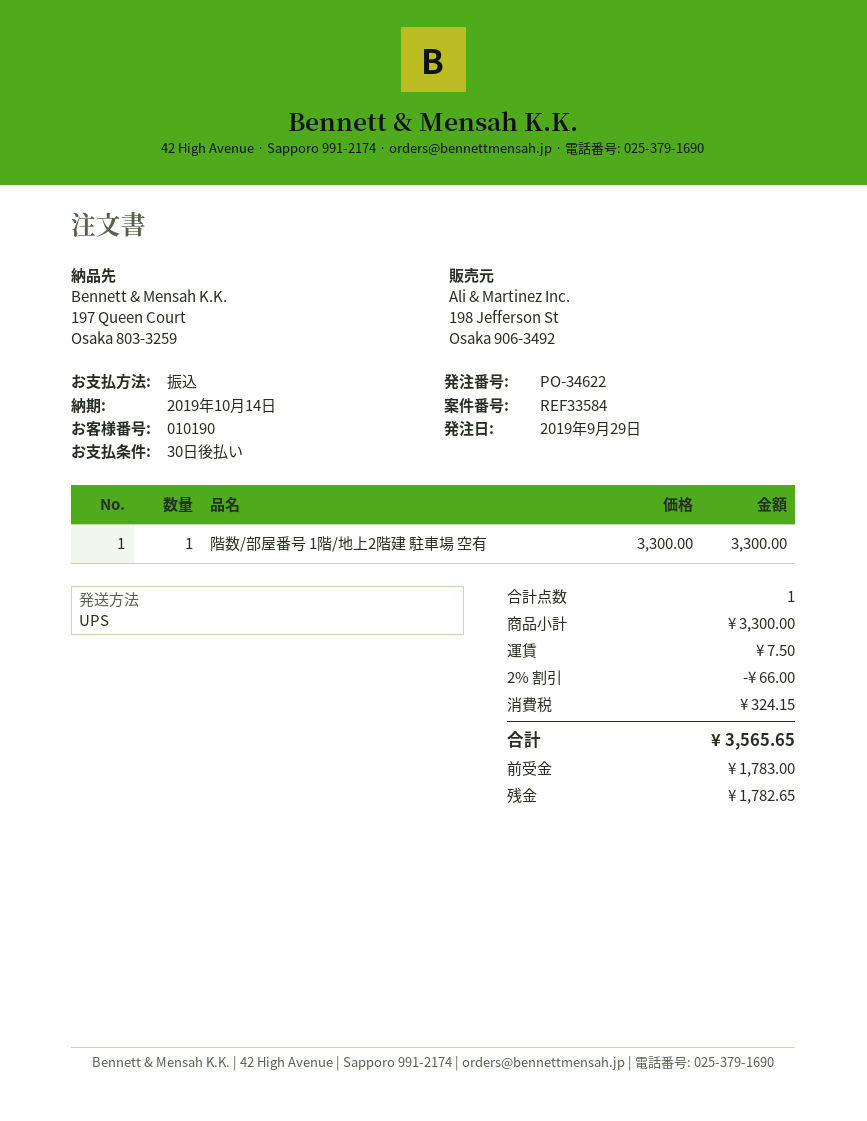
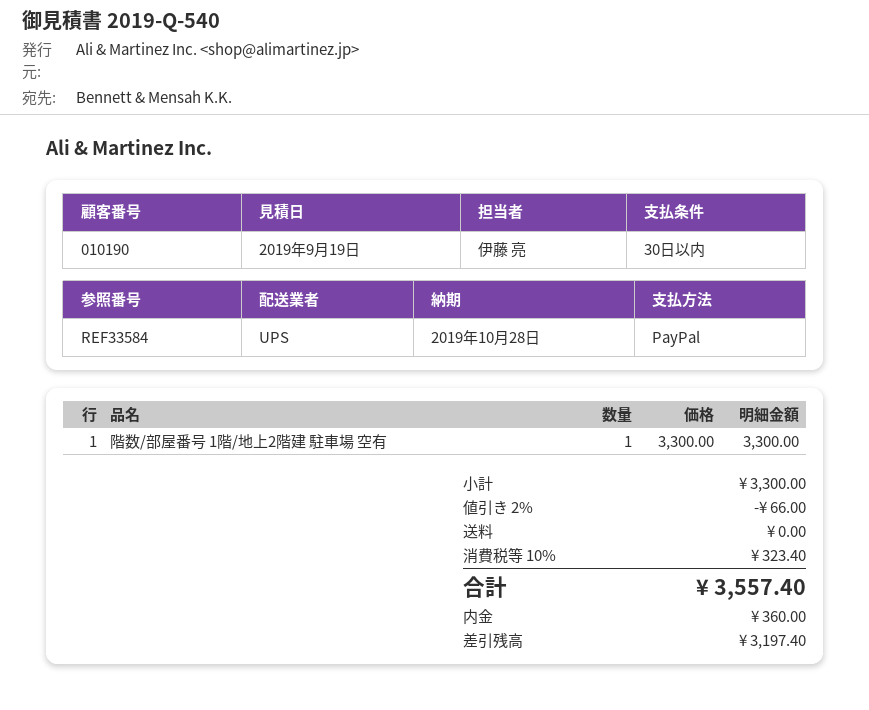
delivery date: 2019-10-14 -> 2019-10-28
payment method: bank transfer -> PayPal
shipping: 7.50 -> 0.00
tax: 324.15 -> 323.40
total: 3565.65 -> 3557.40
deposit: 1783.00 -> 360.00
balance: 1782.65 -> 3197.40

